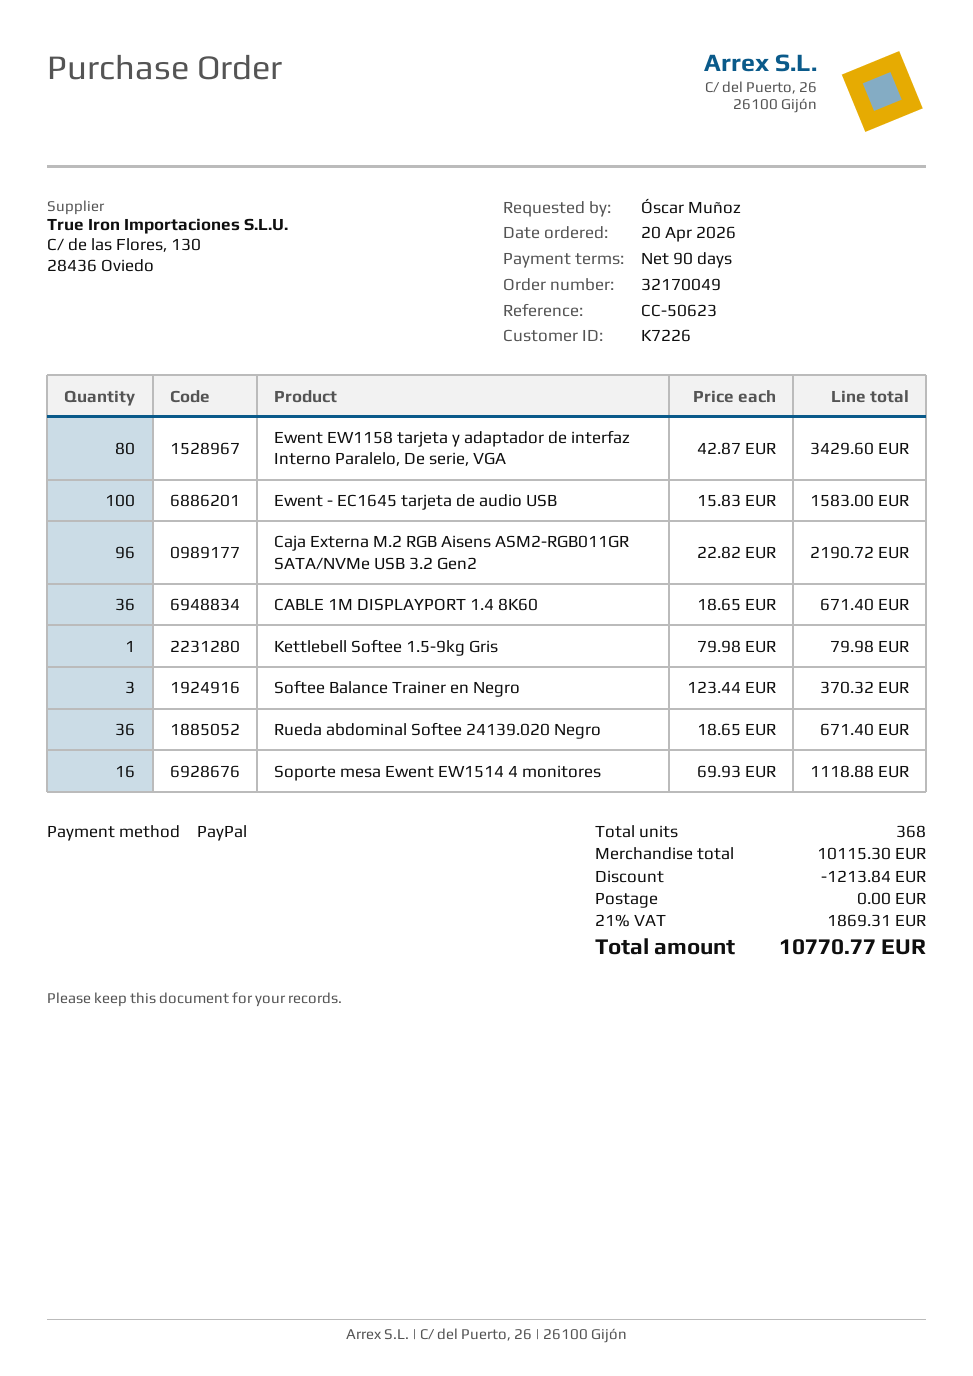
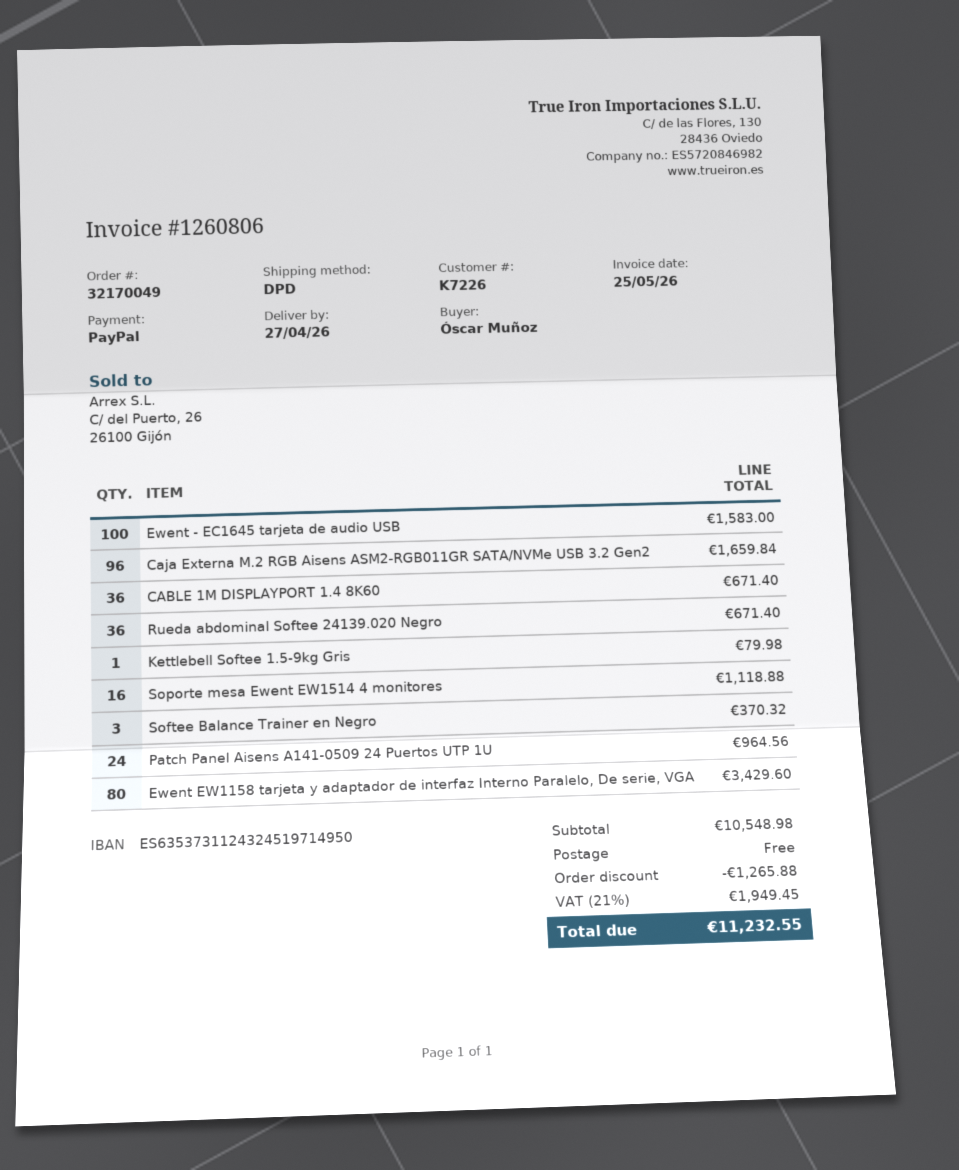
Caja Externa M.2 RGB Aisens ASM2-RGB011GR SATA/NVMe USB 3.2 Gen2: 96 for 2190.72 -> 96 for 1659.84
Patch Panel Aisens A141-0509 24 Puertos UTP 1U: none -> 24 for 964.56
subtotal: 10115.30 -> 10548.98
discount: 1213.84 -> 1265.88
tax: 21% = 1869.31 -> 21% = 1949.45
total: 10770.77 -> 11232.55

